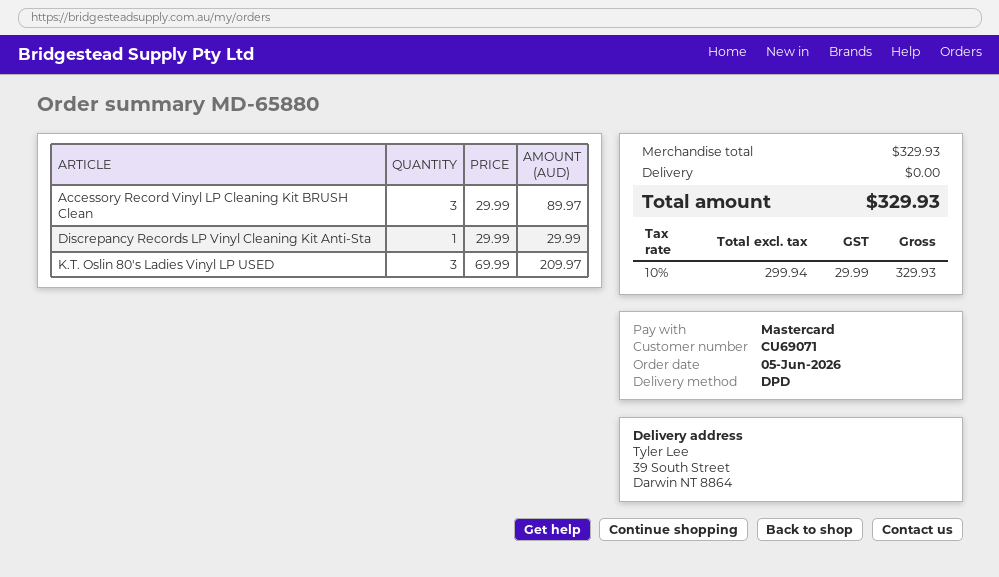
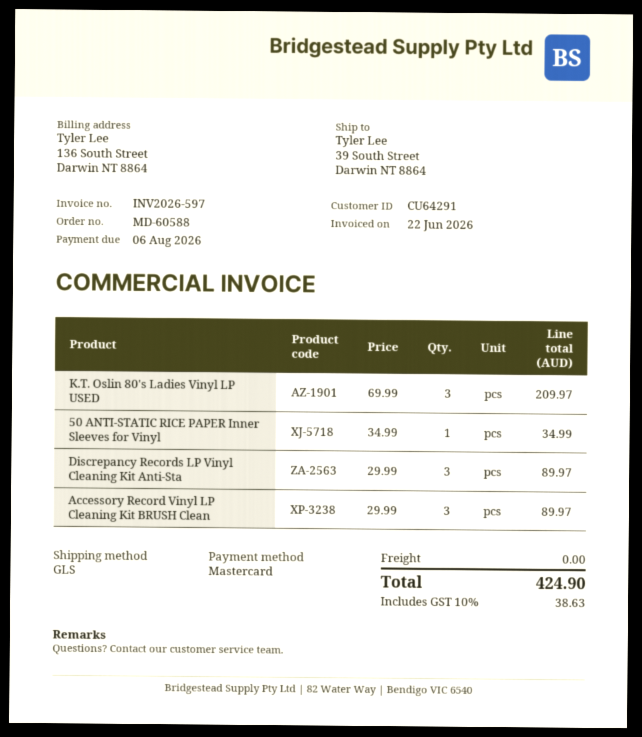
order number: MD-65880 -> MD-60588
customer number: CU69071 -> CU64291
shipping method: DPD -> GLS
Discrepancy Records LP Vinyl Cleaning Kit Anti-Sta: 1 x 29.99 = 29.99 -> 3 x 29.99 = 89.97
50 ANTI-STATIC RICE PAPER Inner Sleeves for Vinyl: none -> 1 x 34.99 = 34.99
tax: 10% = 29.99 -> 10% = 38.63
total: 329.93 -> 424.90

